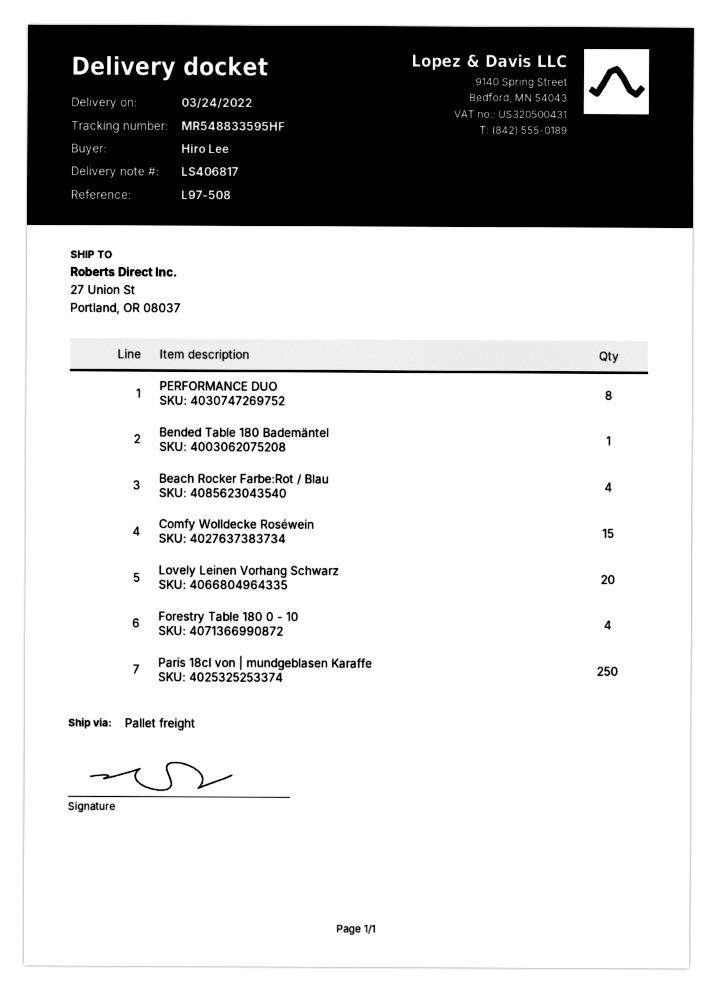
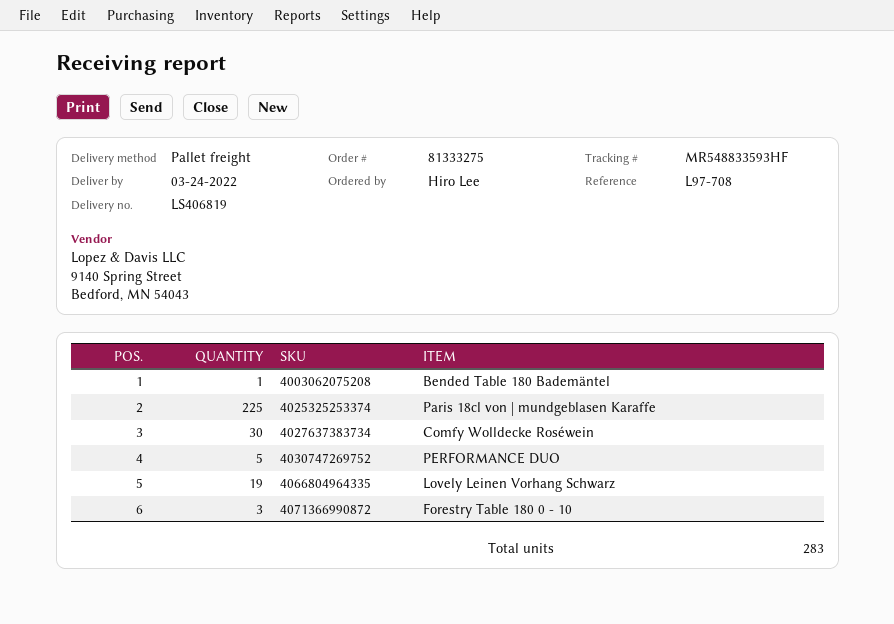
delivery note number: LS406817 -> LS406819
reference: L97-508 -> L97-708
tracking number: MR548833595HF -> MR548833593HF
PERFORMANCE DUO: 8 -> 5
Beach Rocker Farbe:Rot / Blau: 4 -> none
Comfy Wolldecke Roséwein: 15 -> 30
Lovely Leinen Vorhang Schwarz: 20 -> 19
Forestry Table 180 0 - 10: 4 -> 3
Paris 18cl von | mundgeblasen Karaffe: 250 -> 225

